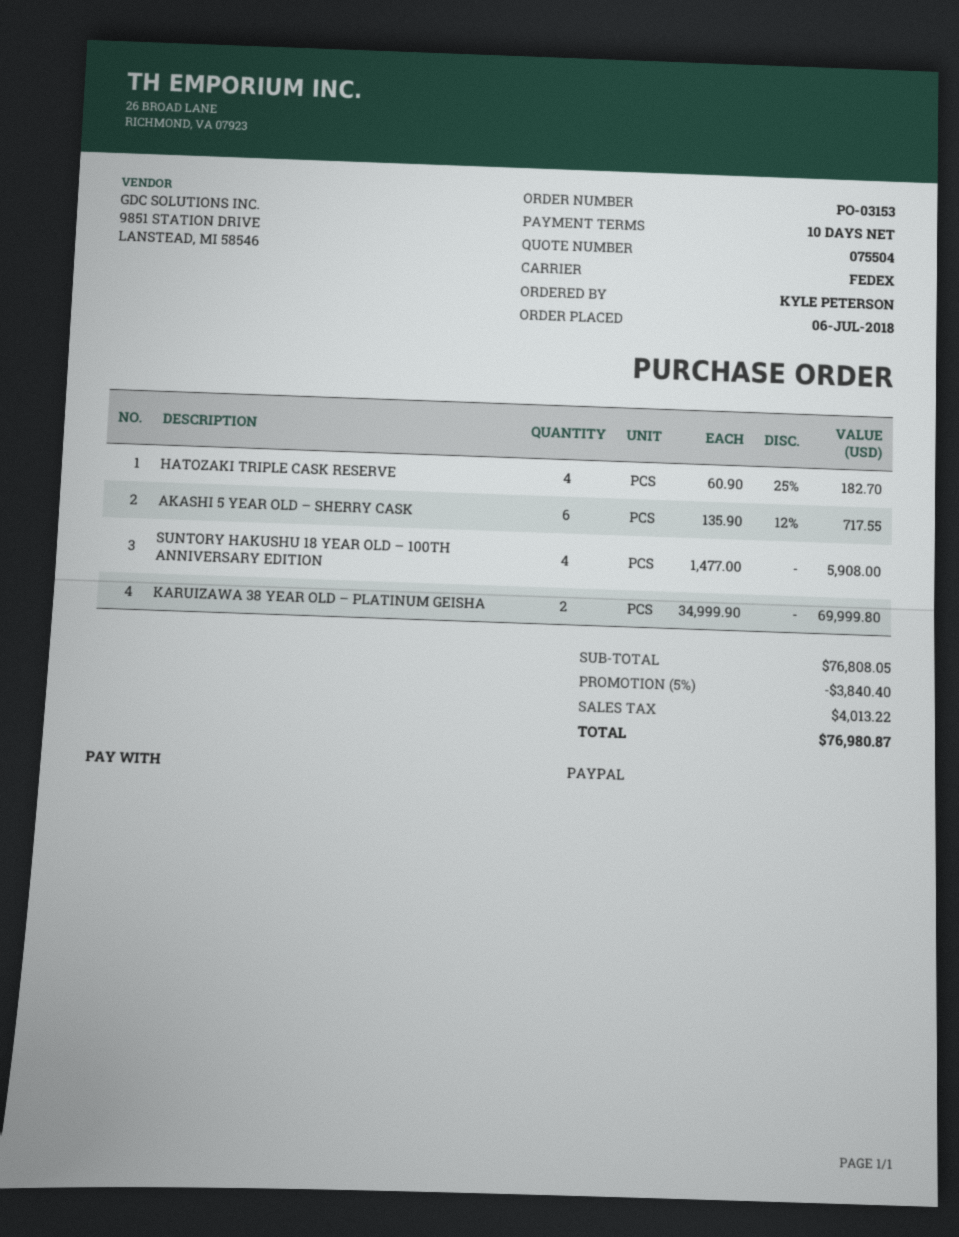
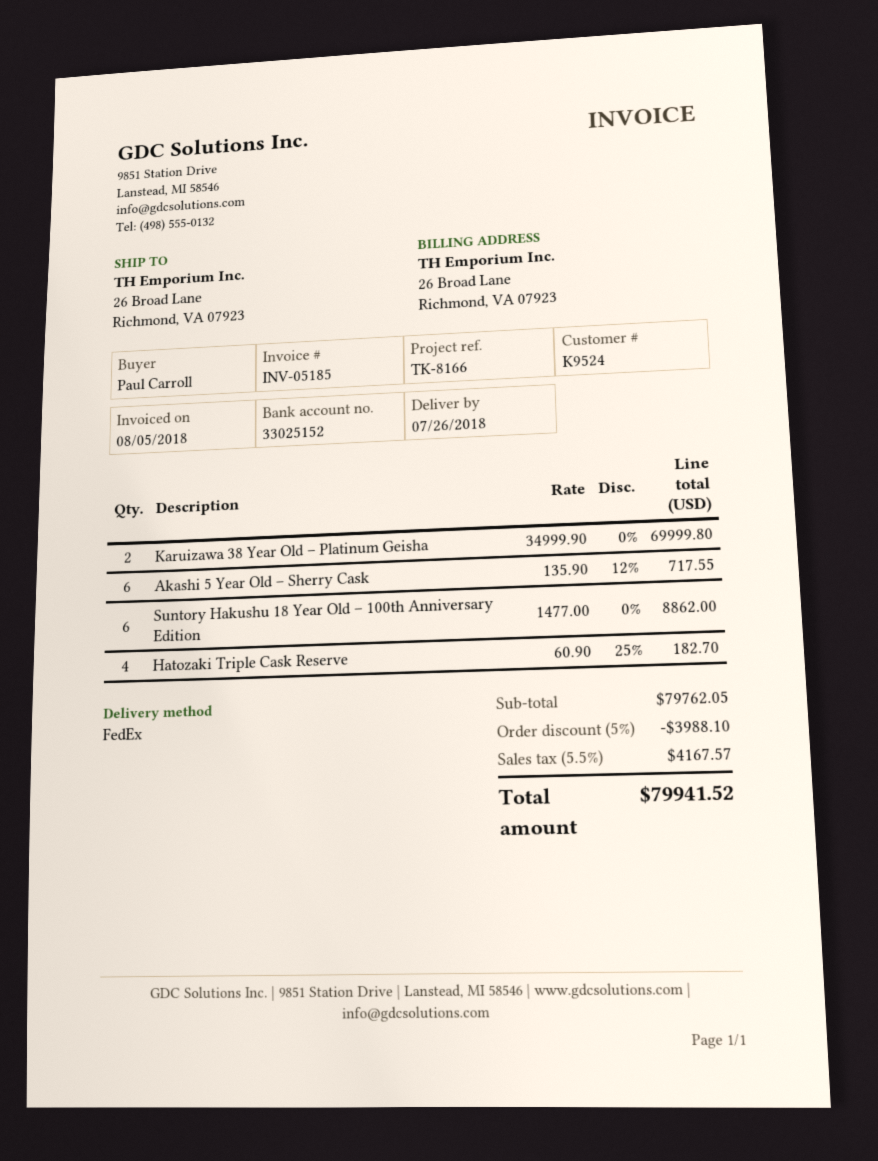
ordered by: KYLE PETERSON -> Paul Carroll
SUNTORY HAKUSHU 18 YEAR OLD – 100TH ANNIVERSARY EDITION: 4 x 1477.00 = 5908.00 -> 6 x 1477.00 = 8862.00
subtotal: 76808.05 -> 79762.05
discount: 5% = 3840.40 -> 5% = 3988.10
tax: 4013.22 -> 4167.57
total: 76980.87 -> 79941.52

